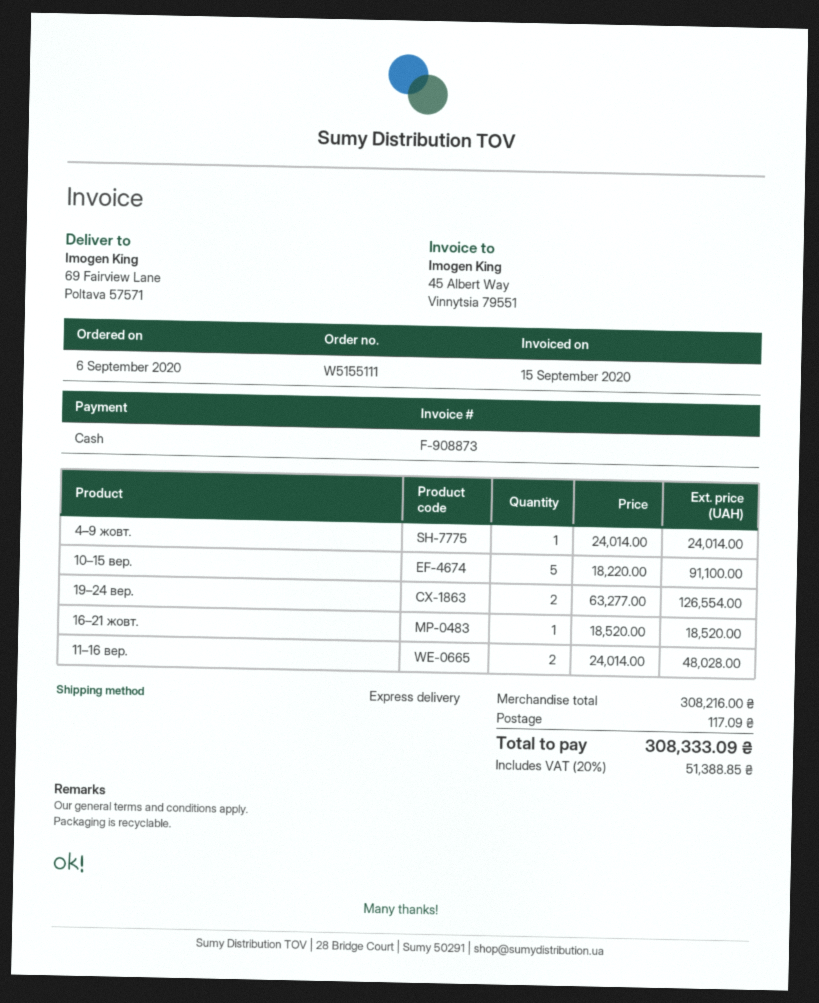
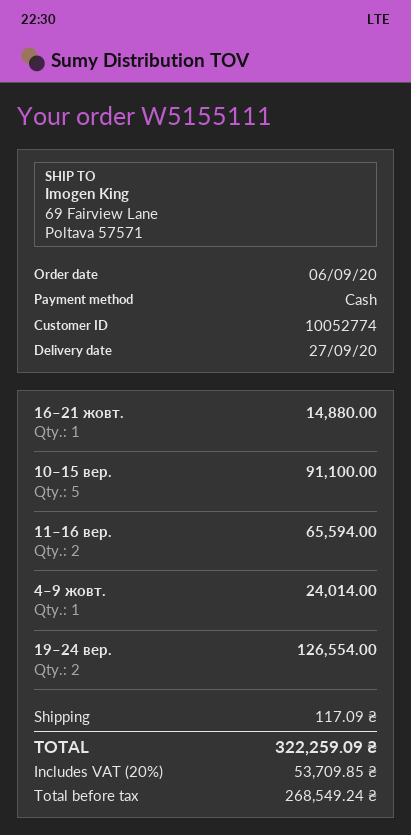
16–21 жовт.: 1 for 18520.00 -> 1 for 14880.00
11–16 вер.: 2 for 48028.00 -> 2 for 65594.00
tax: 20% = 51388.85 -> 20% = 53709.85
total: 308333.09 -> 322259.09

